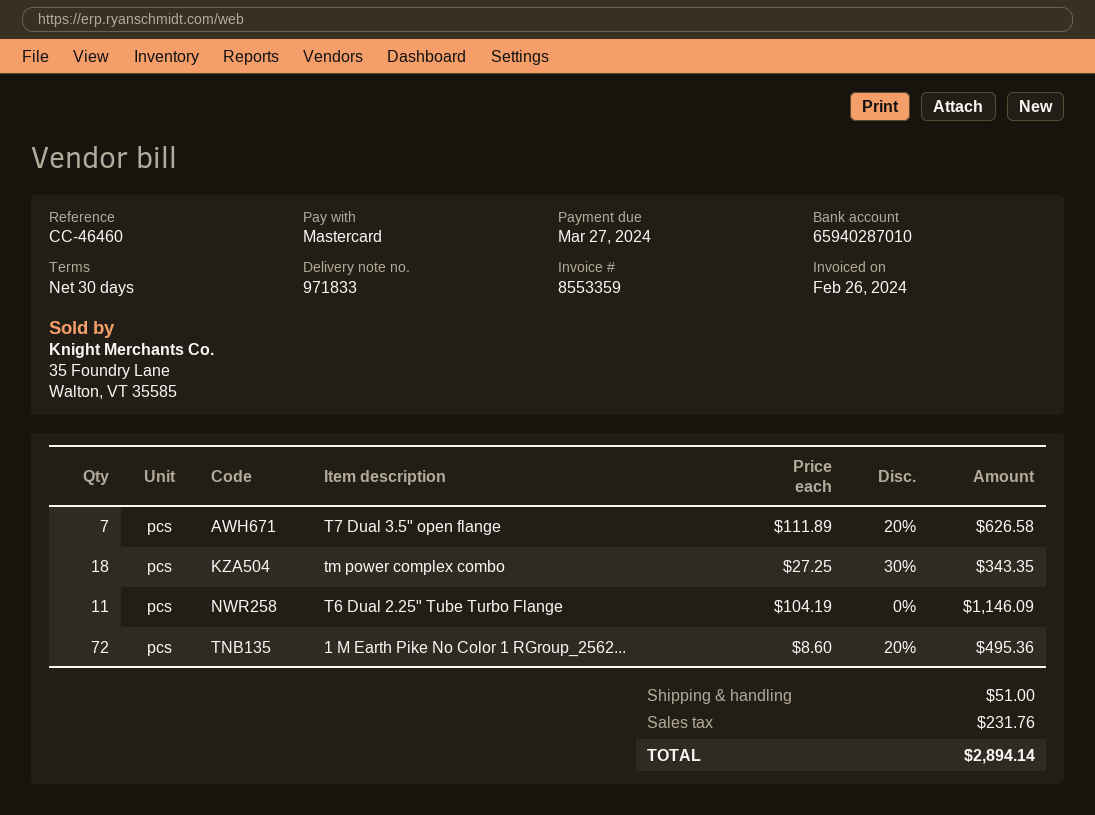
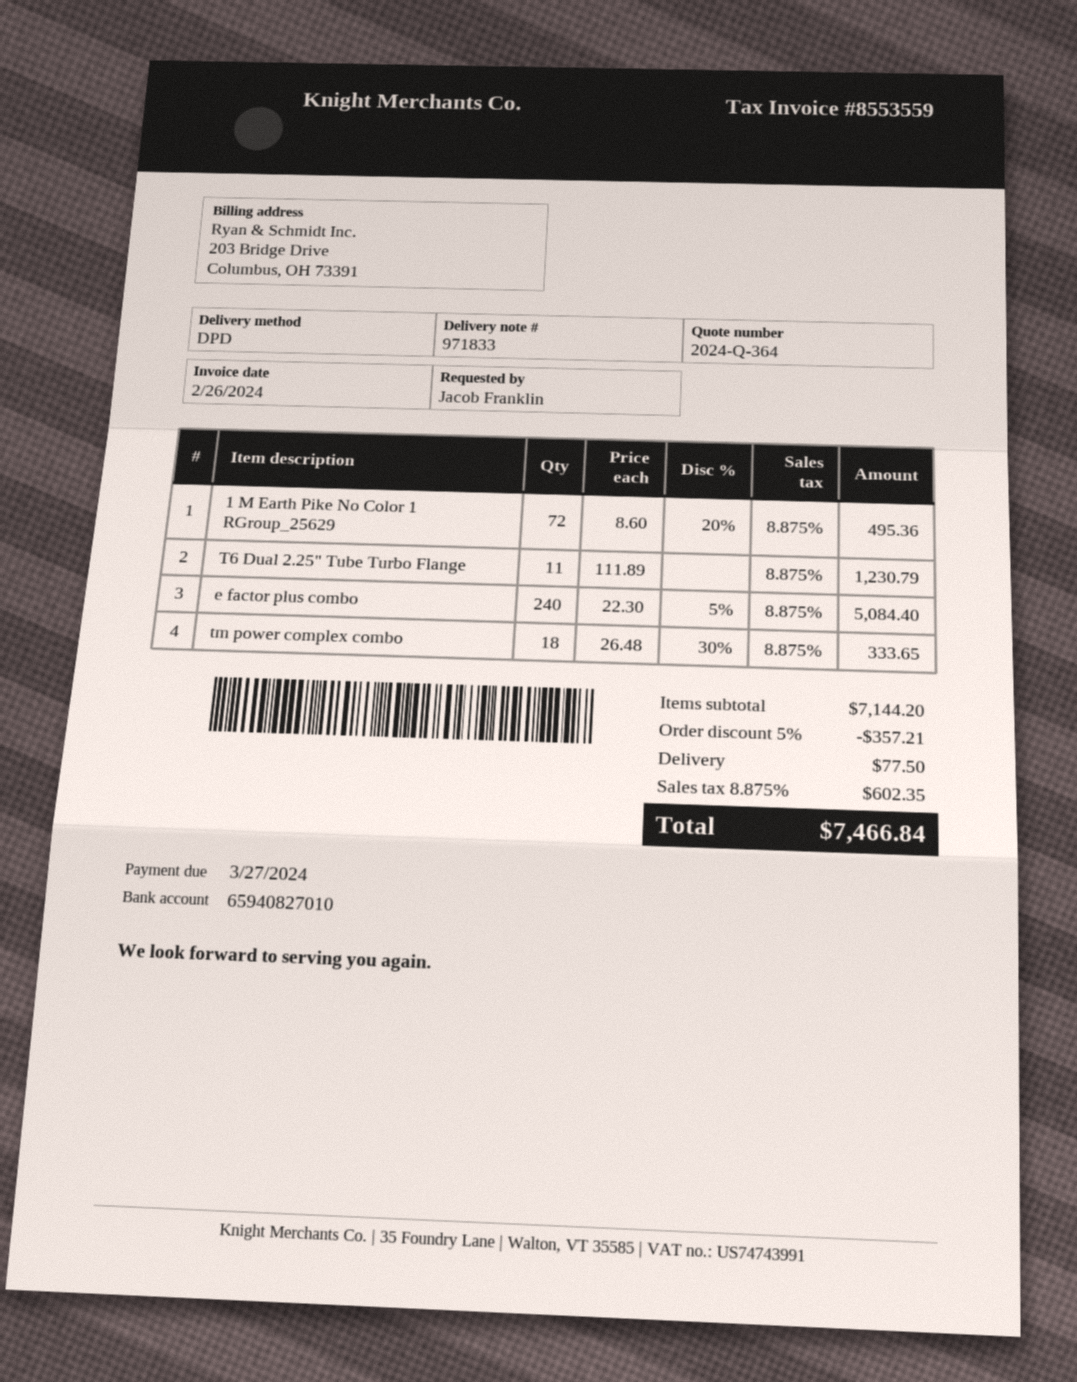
invoice number: 8553359 -> 8553559
bank account: 65940287010 -> 65940827010
T7 Dual 3.5" open flange: 7 x 111.89 - 20% = 626.58 -> none
tm power complex combo: 18 x 27.25 - 30% = 343.35 -> 18 x 26.48 - 30% = 333.65
T6 Dual 2.25" Tube Turbo Flange: 11 x 104.19 = 1146.09 -> 11 x 111.89 = 1230.79
e factor plus combo: none -> 240 x 22.30 - 5% = 5084.40
discount: none -> 5% = 357.21
shipping: 51.00 -> 77.50
tax: 231.76 -> 602.35
total: 2894.14 -> 7466.84

